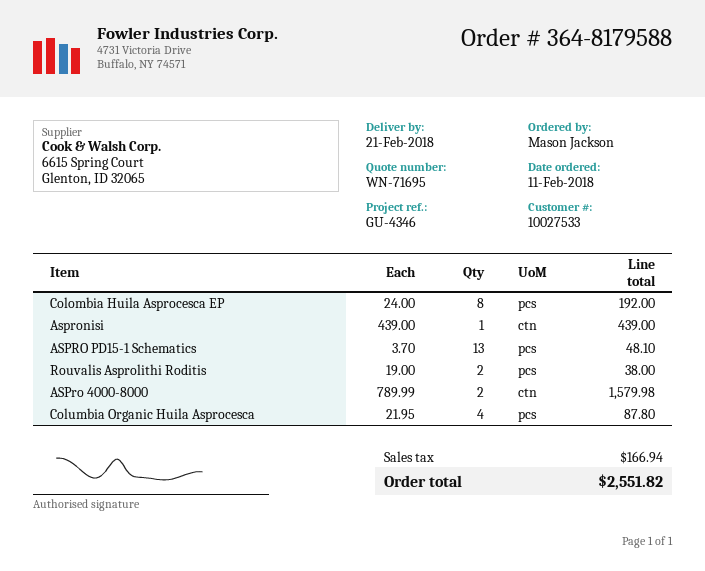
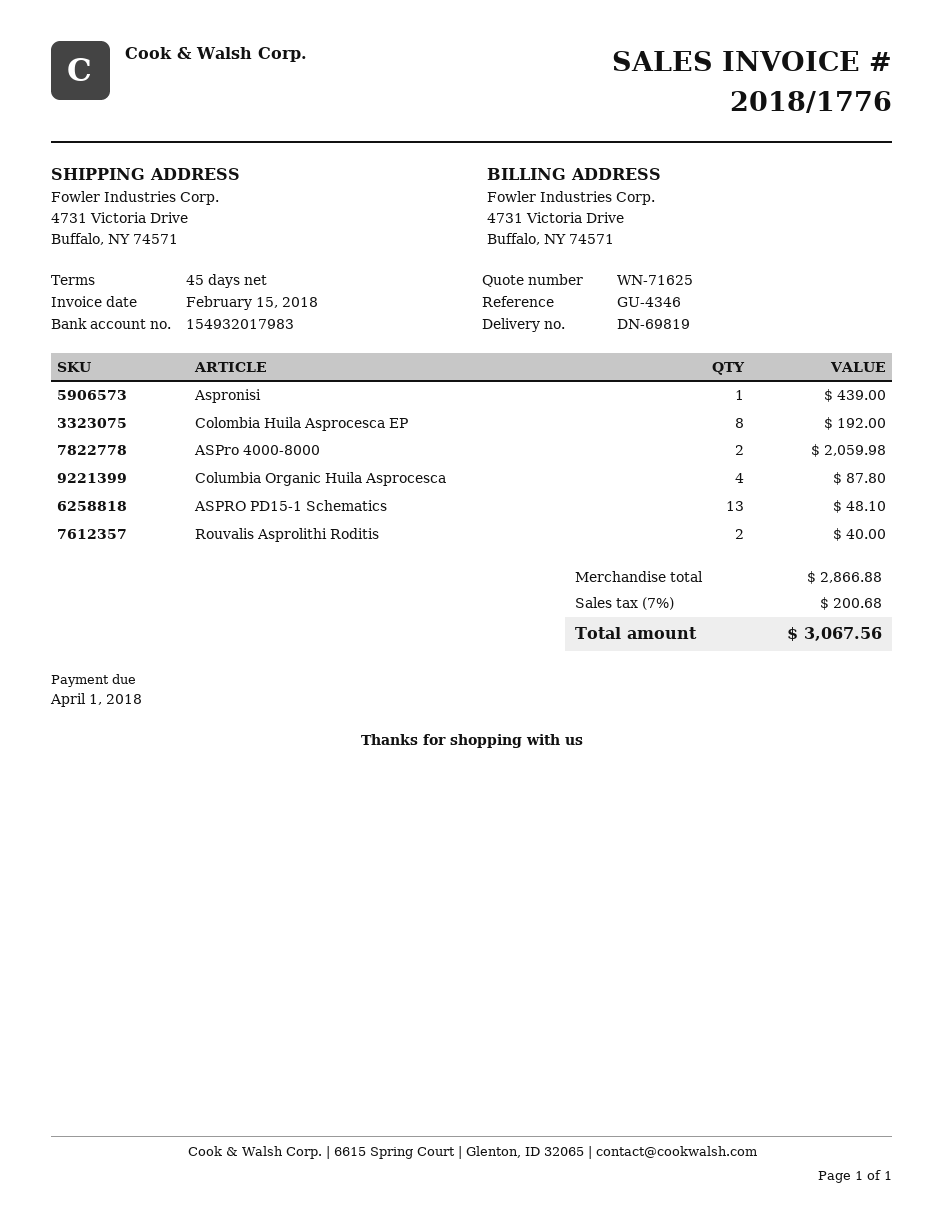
quote number: WN-71695 -> WN-71625
Rouvalis Asprolithi Roditis: 2 for 38.00 -> 2 for 40.00
ASPro 4000-8000: 2 for 1579.98 -> 2 for 2059.98
tax: 166.94 -> 200.68
total: 2551.82 -> 3067.56

